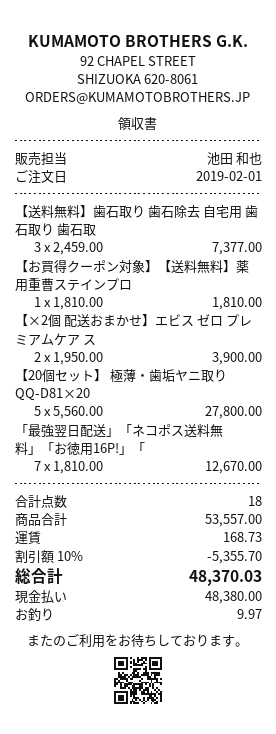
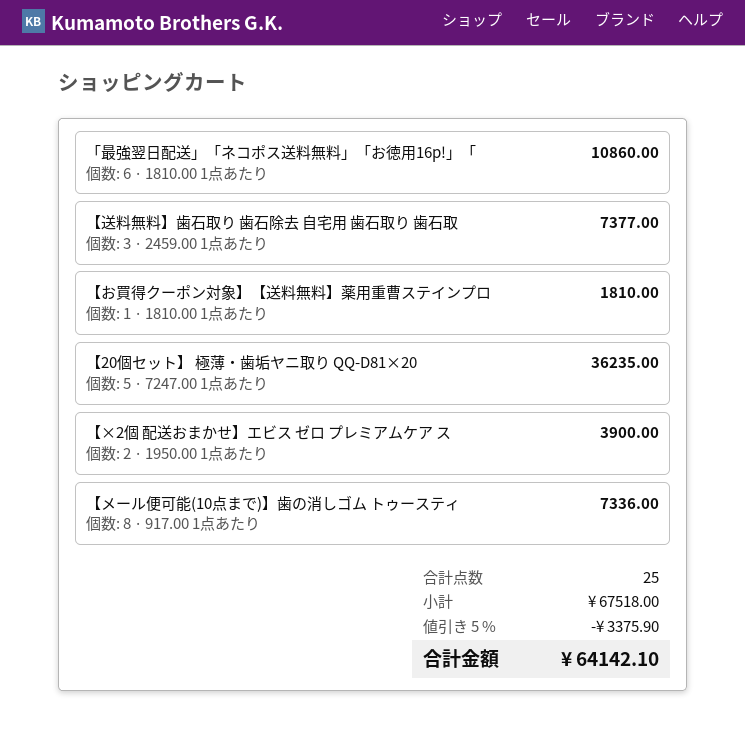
【20個セット】 極薄・歯垢ヤニ取り QQ-D81×20: 5 x 5560.00 = 27800.00 -> 5 x 7247.00 = 36235.00
「最強翌日配送」「ネコポス送料無料」「お徳用16P!」「: 7 x 1810.00 = 12670.00 -> 6 x 1810.00 = 10860.00
【メール便可能(10点まで)】歯の消しゴム トゥースティ: none -> 8 x 917.00 = 7336.00
total quantity: 18 -> 25
subtotal: 53557.00 -> 67518.00
discount: 10% = 5355.70 -> 5% = 3375.90
shipping: 168.73 -> none
total: 48370.03 -> 64142.10

